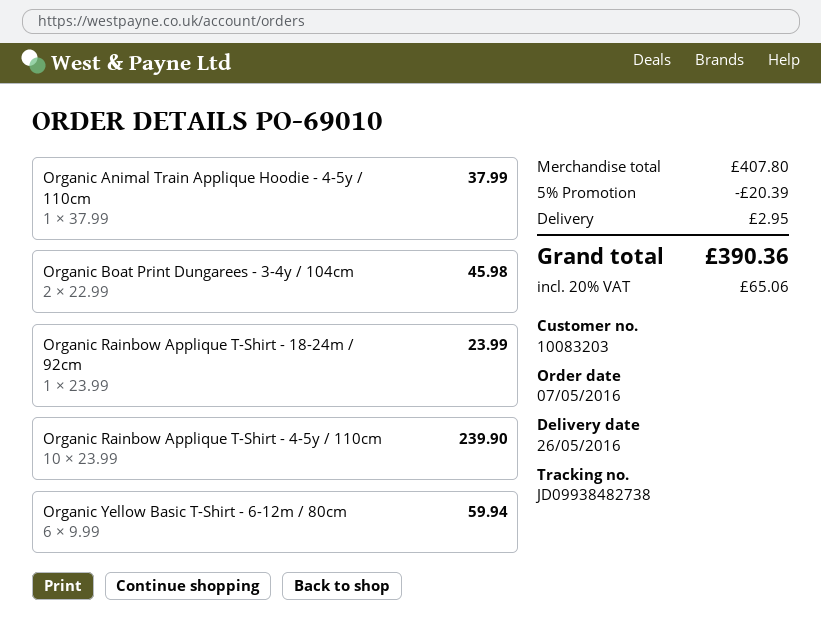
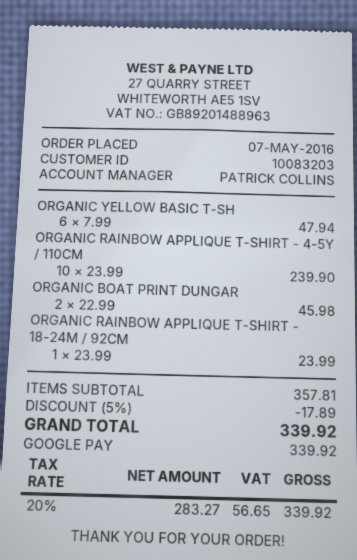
Organic Animal Train Applique Hoodie - 4-5y / 110cm: 1 x 37.99 = 37.99 -> none
Organic Yellow Basic T-Shirt - 6-12m / 80cm: 6 x 9.99 = 59.94 -> 6 x 7.99 = 47.94
subtotal: 407.80 -> 357.81
discount: 5% = 20.39 -> 5% = 17.89
shipping: 2.95 -> none
tax: 20% = 65.06 -> 20% = 56.65
total: 390.36 -> 339.92

